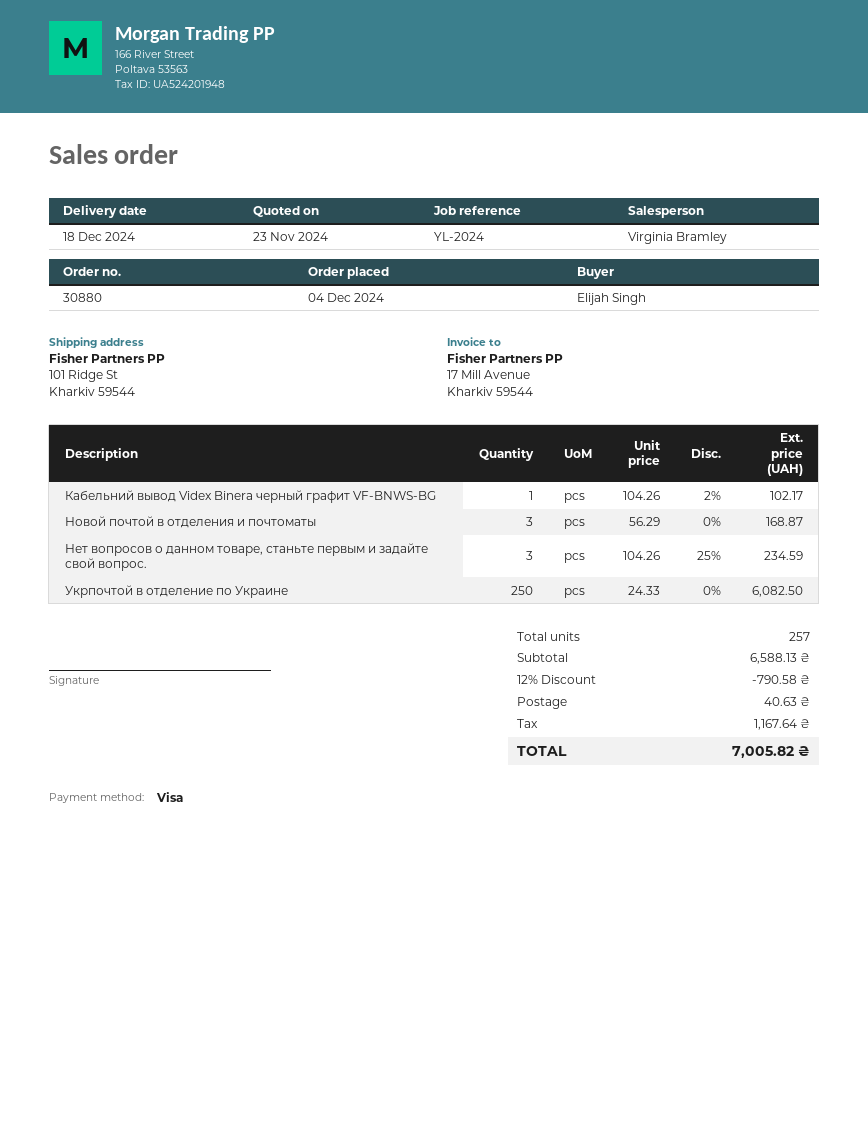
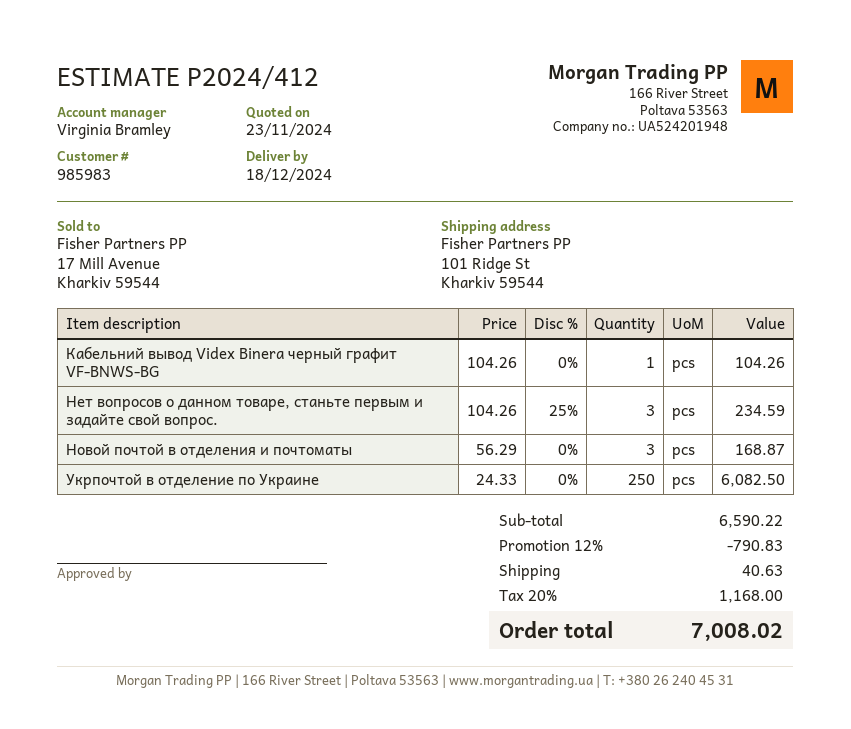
Кабельний вывод Videx Binera черный графит VF-BNWS-BG: 1 x 104.26 - 2% = 102.17 -> 1 x 104.26 = 104.26
subtotal: 6588.13 -> 6590.22
discount: 12% = 790.58 -> 12% = 790.83
tax: 1167.64 -> 1168.00
total: 7005.82 -> 7008.02

